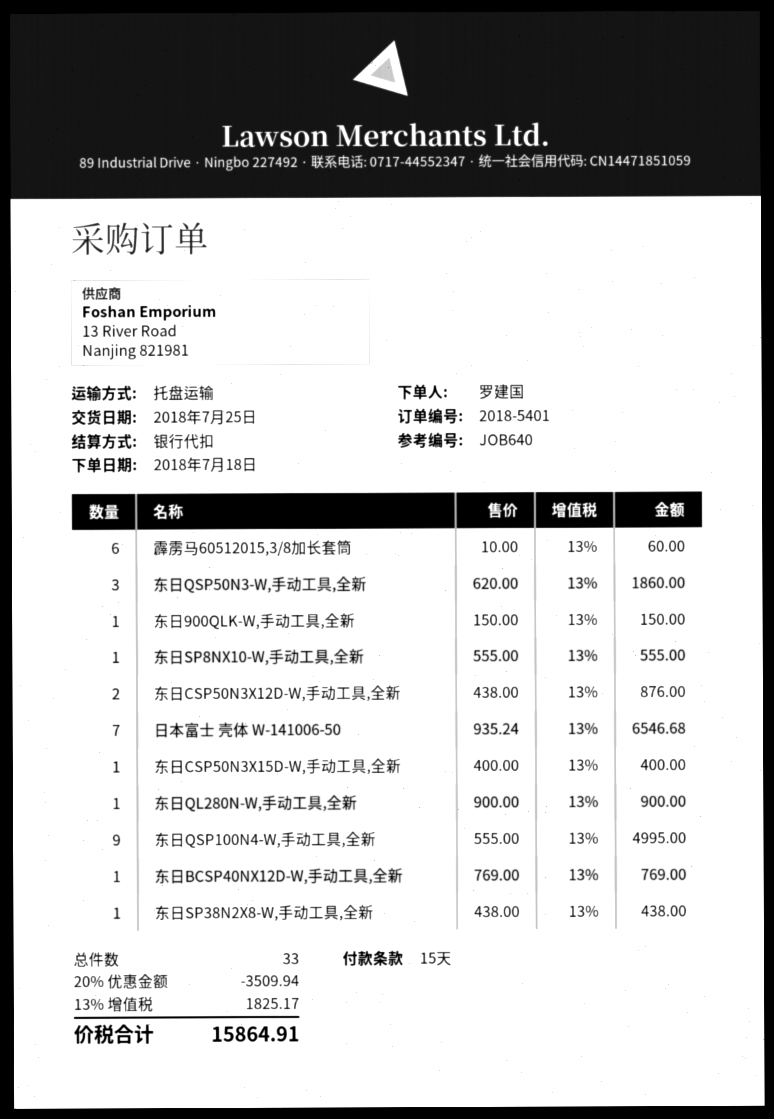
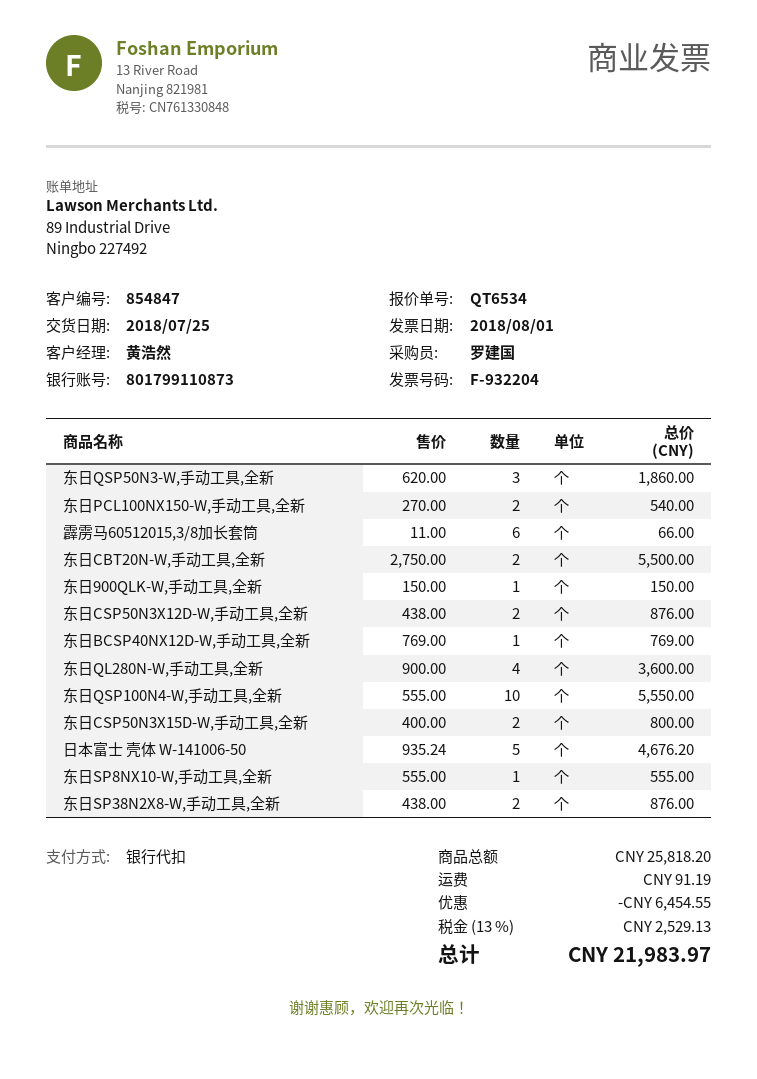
霹雳马60512015,3/8加长套筒: 6 x 10.00 = 60.00 -> 6 x 11.00 = 66.00
日本富士 壳体 W-141006-50: 7 x 935.24 = 6546.68 -> 5 x 935.24 = 4676.20
东日CSP50N3X15D-W,手动工具,全新: 1 x 400.00 = 400.00 -> 2 x 400.00 = 800.00
东日QL280N-W,手动工具,全新: 1 x 900.00 = 900.00 -> 4 x 900.00 = 3600.00
东日QSP100N4-W,手动工具,全新: 9 x 555.00 = 4995.00 -> 10 x 555.00 = 5550.00
东日SP38N2X8-W,手动工具,全新: 1 x 438.00 = 438.00 -> 2 x 438.00 = 876.00
东日PCL100NX150-W,手动工具,全新: none -> 2 x 270.00 = 540.00
东日CBT20N-W,手动工具,全新: none -> 2 x 2750.00 = 5500.00
discount: 3509.94 -> 6454.55
shipping: none -> 91.19
tax: 13% = 1825.17 -> 13% = 2529.13
total: 15864.91 -> 21983.97

